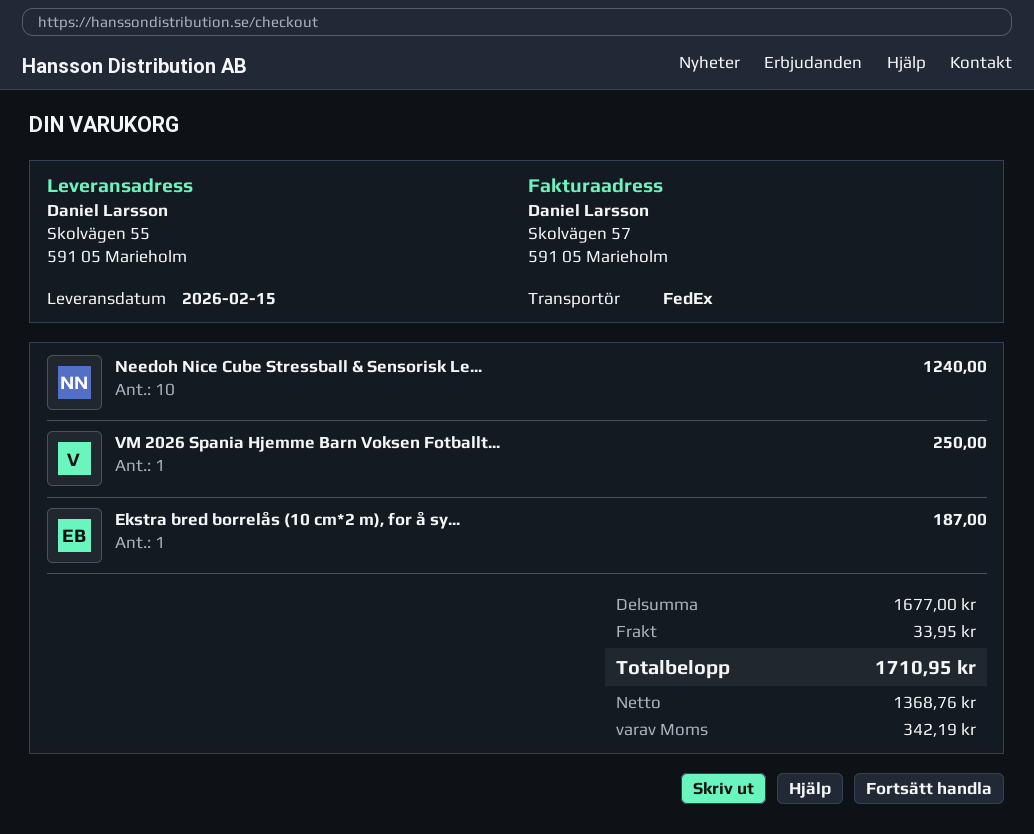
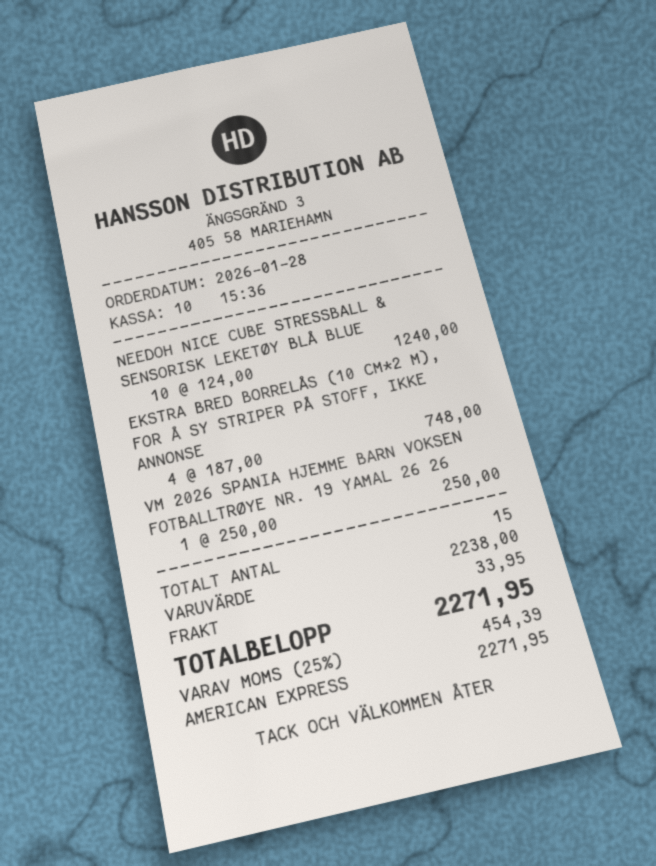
Ekstra bred borrelås (10 cm*2 m), for å sy...: 1 for 187.00 -> 4 for 748.00
subtotal: 1677.00 -> 2238.00
tax: 342.19 -> 454.39
total: 1710.95 -> 2271.95

